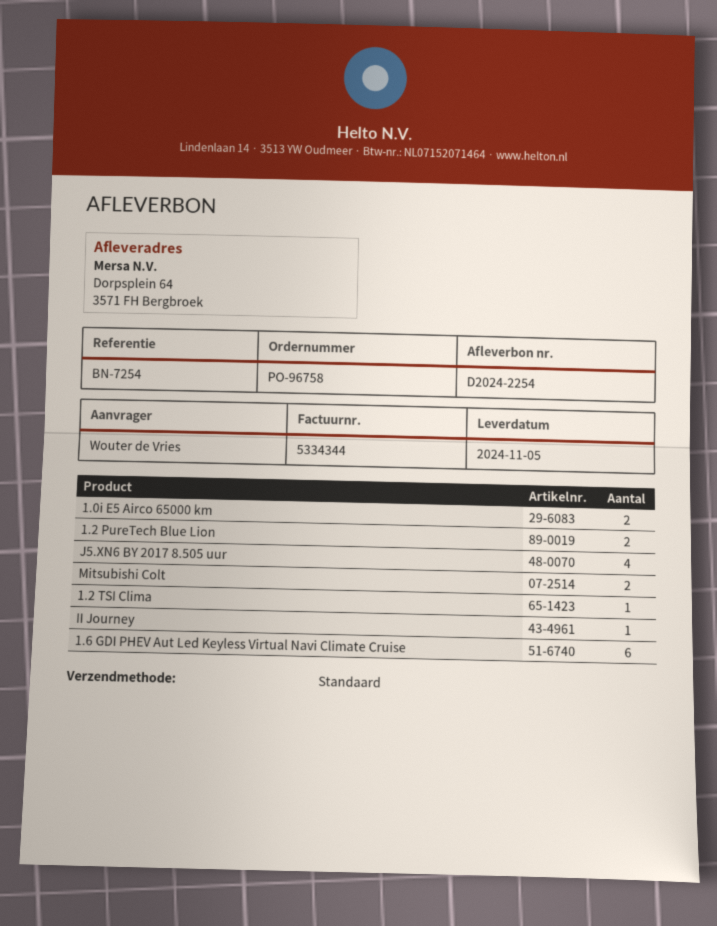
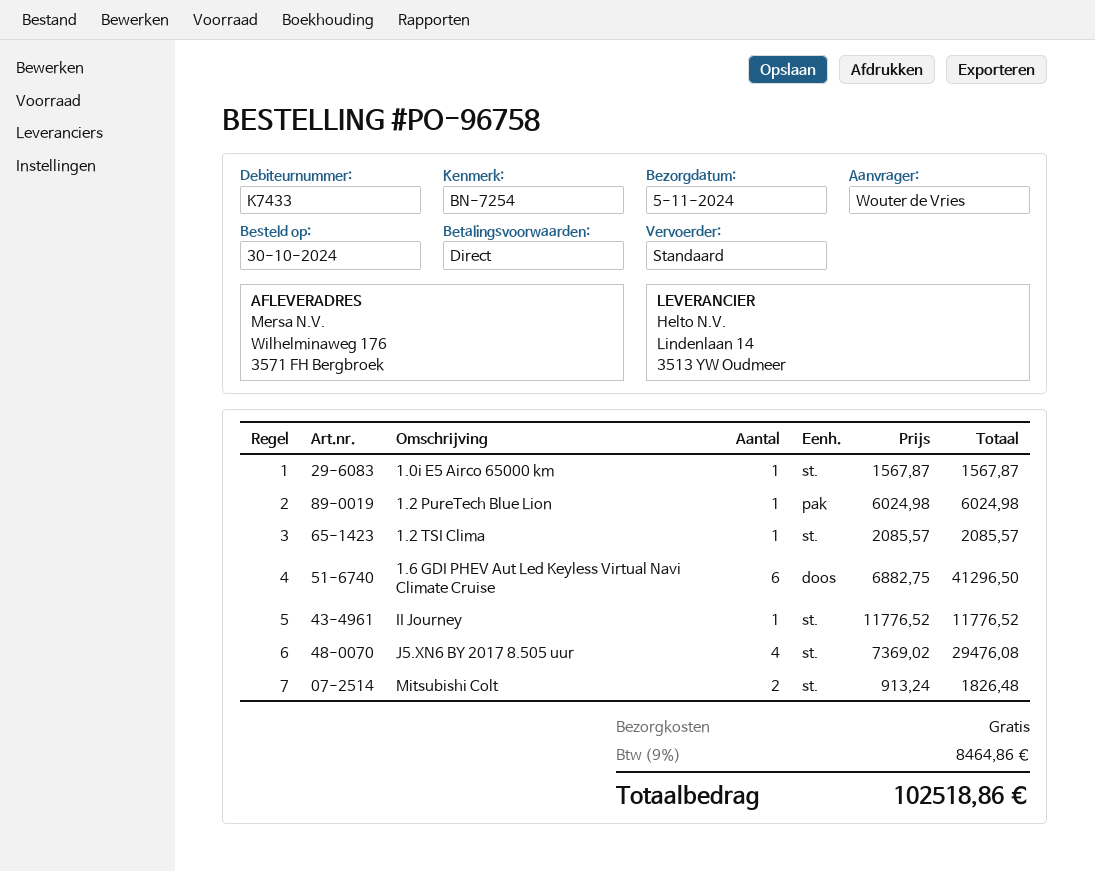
ship to: Dorpsplein 64, 3571 FH Bergbroek -> Wilhelminaweg 176, 3571 FH Bergbroek
1.0i E5 Airco 65000 km: 2 -> 1
1.2 PureTech Blue Lion: 2 -> 1

